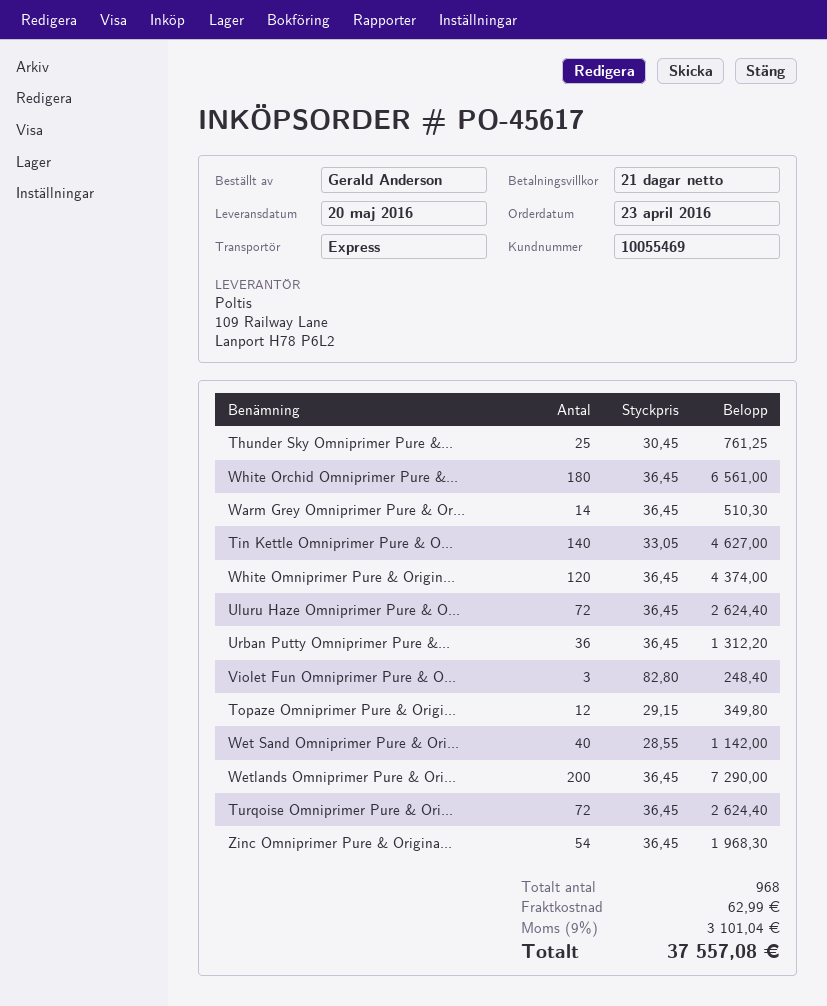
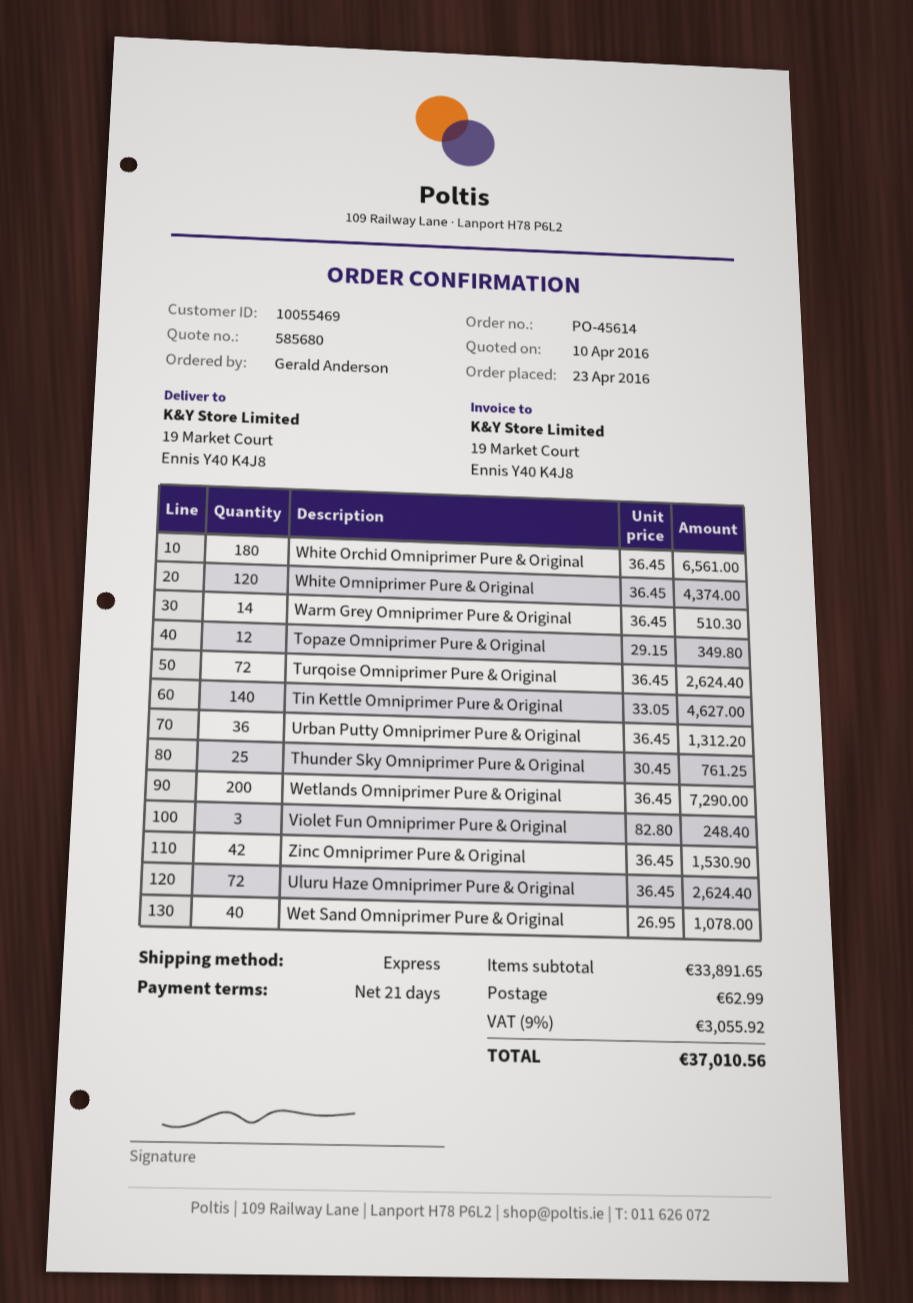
order number: PO-45617 -> PO-45614
Wet Sand Omniprimer Pure & Ori...: 40 x 28.55 = 1142.00 -> 40 x 26.95 = 1078.00
Zinc Omniprimer Pure & Origina...: 54 x 36.45 = 1968.30 -> 42 x 36.45 = 1530.90
tax: 9% = 3101.04 -> 9% = 3055.92
total: 37557.08 -> 37010.56

